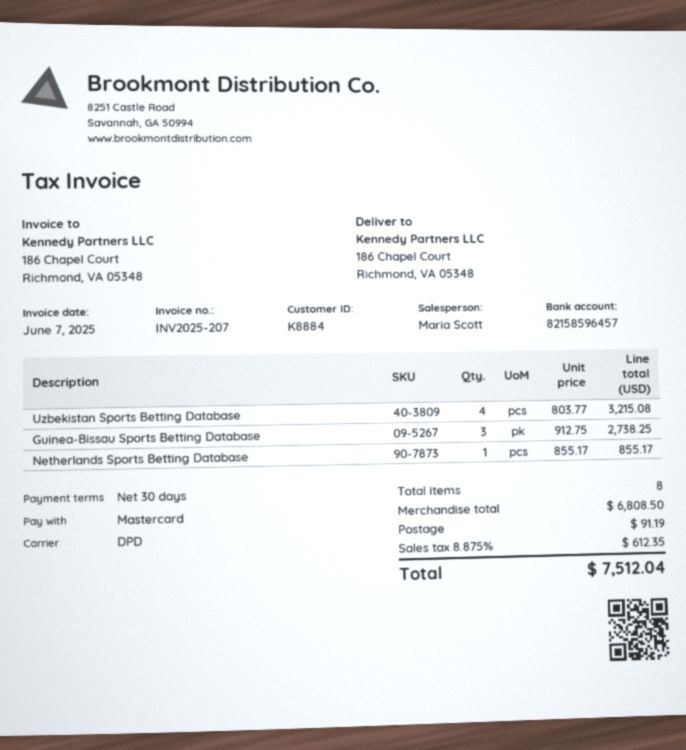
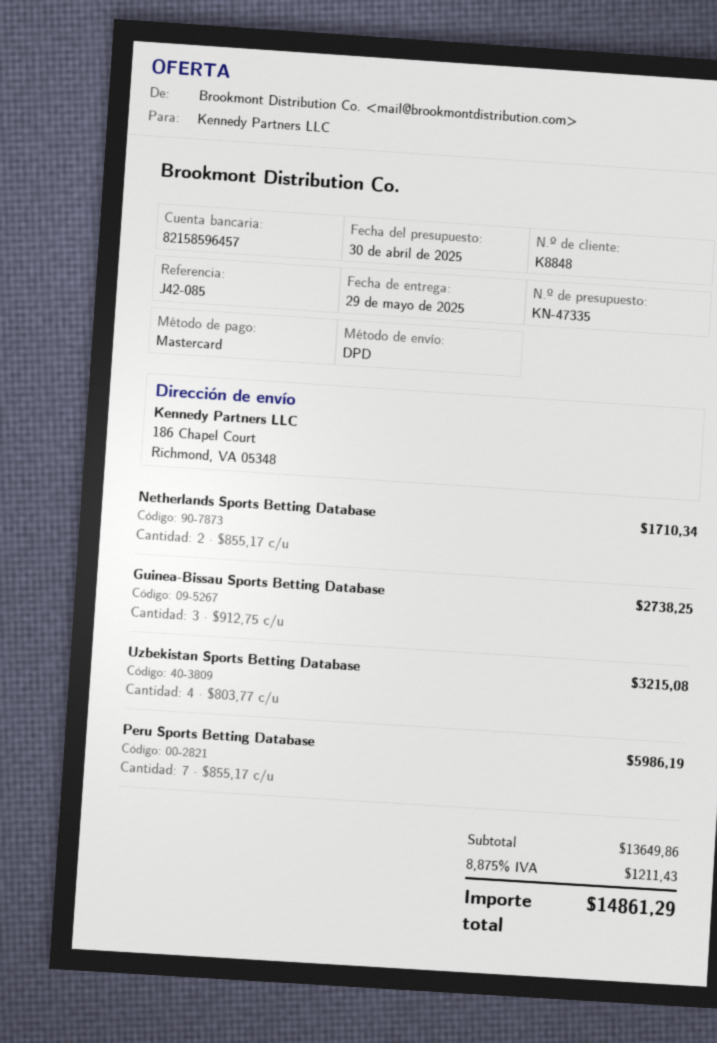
customer number: K8884 -> K8848
Netherlands Sports Betting Database: 1 x 855.17 = 855.17 -> 2 x 855.17 = 1710.34
Peru Sports Betting Database: none -> 7 x 855.17 = 5986.19
subtotal: 6808.50 -> 13649.86
shipping: 91.19 -> none
tax: 8.875% = 612.35 -> 8.875% = 1211.43
total: 7512.04 -> 14861.29

